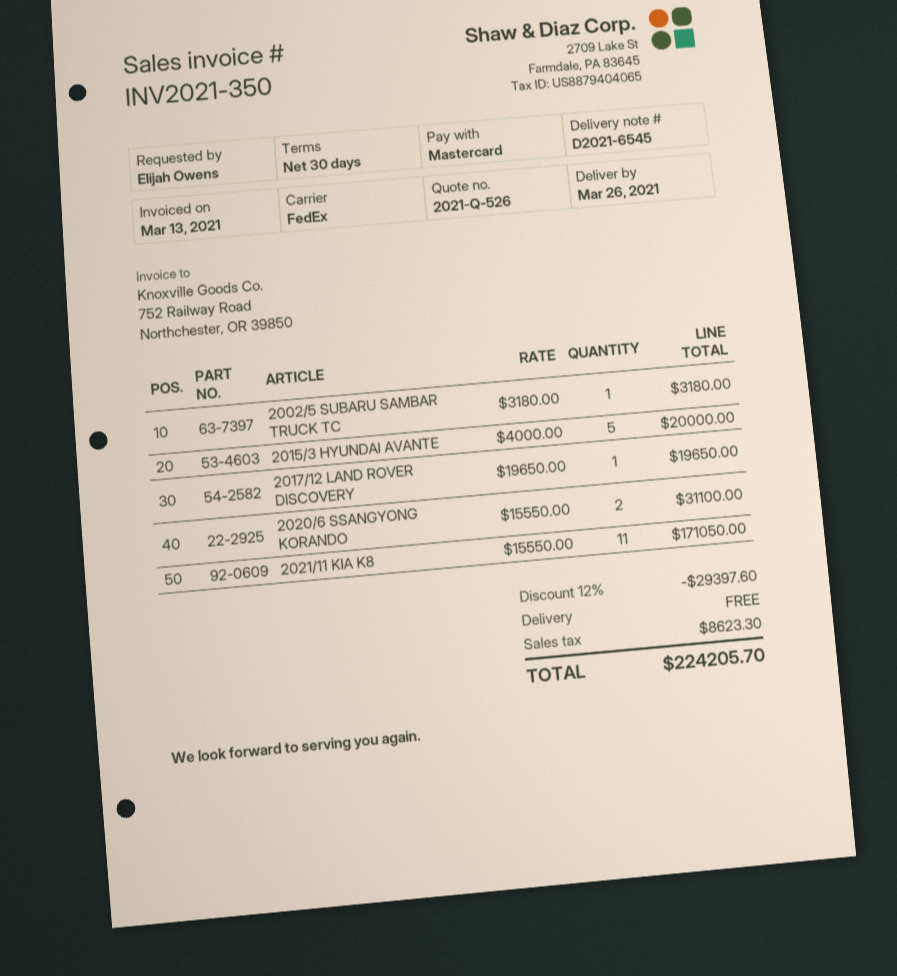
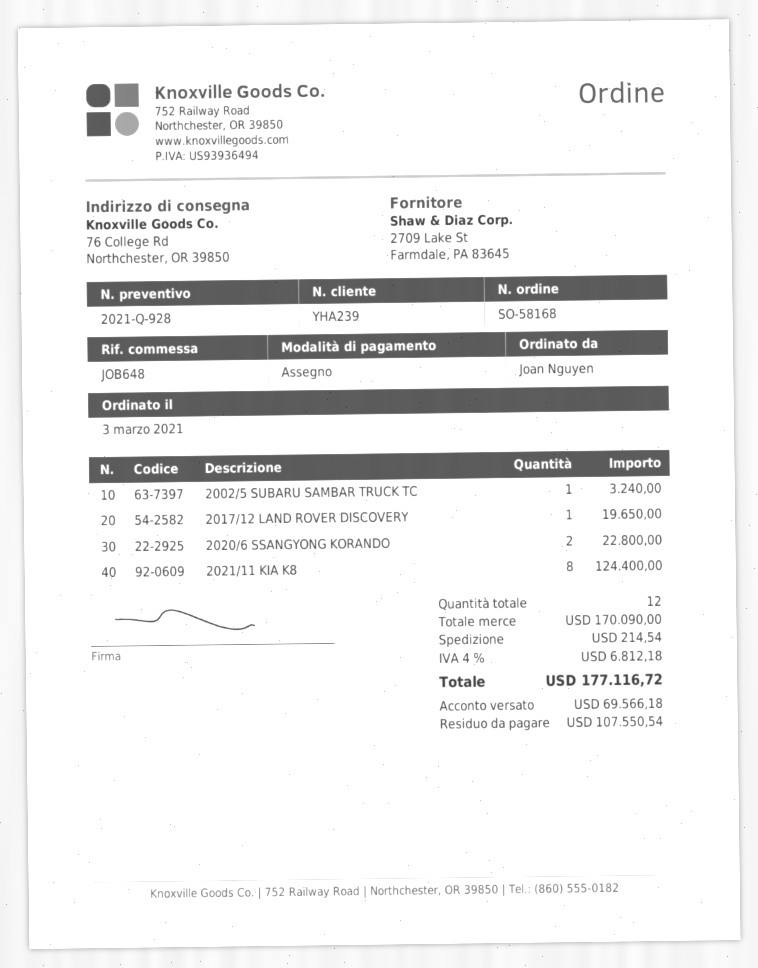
quote number: 2021-Q-526 -> 2021-Q-928
ordered by: Elijah Owens -> Joan Nguyen
payment method: Mastercard -> cheque
2002/5 SUBARU SAMBAR TRUCK TC: 1 for 3180.00 -> 1 for 3240.00
2015/3 HYUNDAI AVANTE: 5 for 20000.00 -> none
2020/6 SSANGYONG KORANDO: 2 for 31100.00 -> 2 for 22800.00
2021/11 KIA K8: 11 for 171050.00 -> 8 for 124400.00
discount: 12% = 29397.60 -> none
shipping: 0.00 -> 214.54
tax: 8623.30 -> 6812.18
total: 224205.70 -> 177116.72

